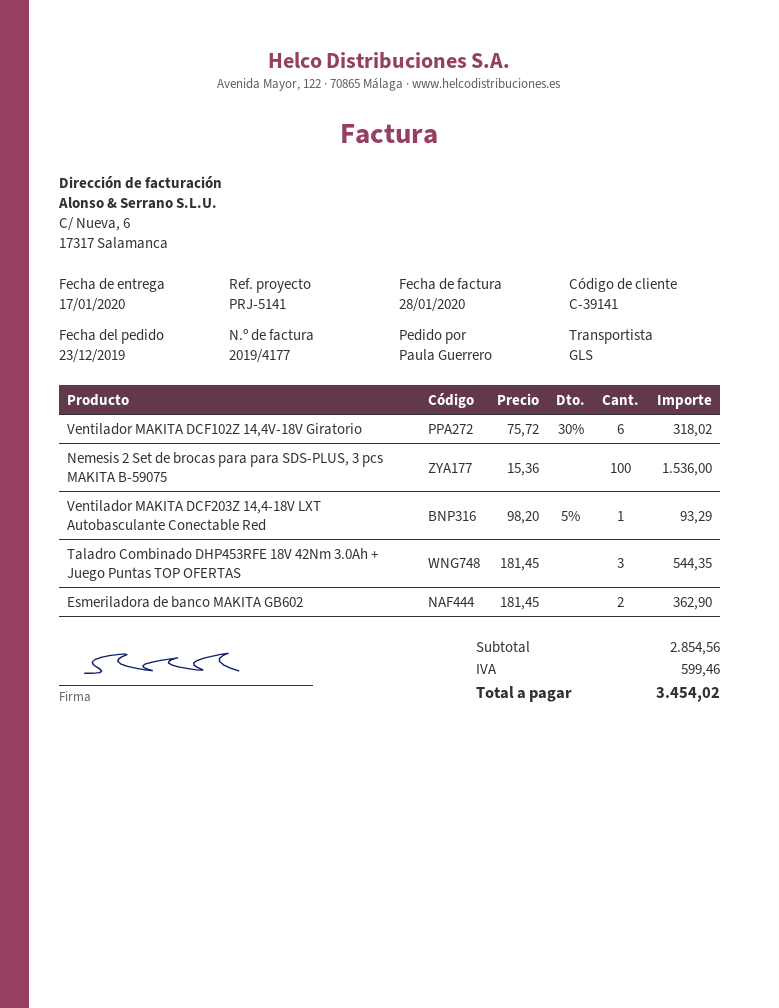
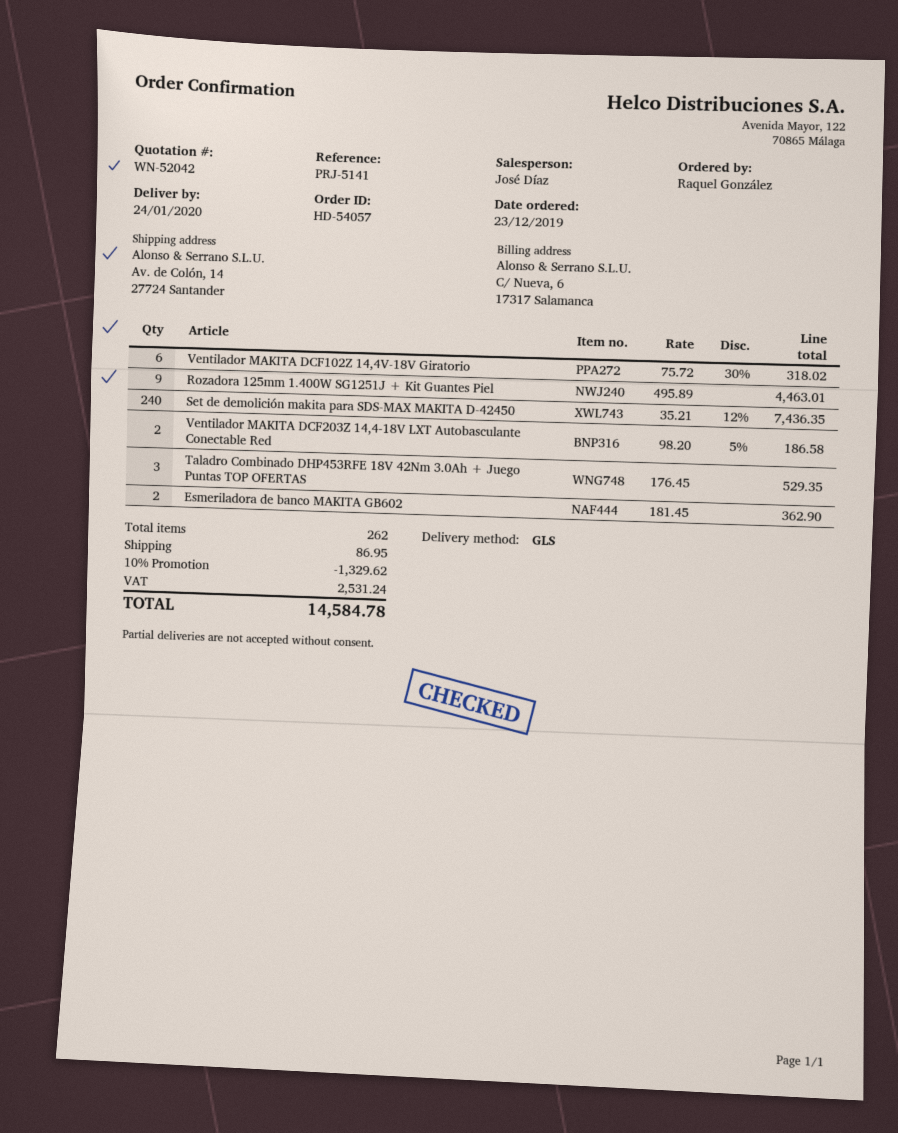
delivery date: 2020-01-17 -> 2020-01-24
ordered by: Paula Guerrero -> Raquel González
Nemesis 2 Set de brocas para para SDS-PLUS, 3 pcs MAKITA B-59075: 100 x 15.36 = 1536.00 -> none
Ventilador MAKITA DCF203Z 14,4-18V LXT Autobasculante Conectable Red: 1 x 98.20 - 5% = 93.29 -> 2 x 98.20 - 5% = 186.58
Taladro Combinado DHP453RFE 18V 42Nm 3.0Ah + Juego Puntas TOP OFERTAS: 3 x 181.45 = 544.35 -> 3 x 176.45 = 529.35
Rozadora 125mm 1.400W SG1251J + Kit Guantes Piel: none -> 9 x 495.89 = 4463.01
Set de demolición makita para SDS-MAX MAKITA D-42450: none -> 240 x 35.21 - 12% = 7436.35
discount: none -> 10% = 1329.62
shipping: none -> 86.95
tax: 599.46 -> 2531.24
total: 3454.02 -> 14584.78

